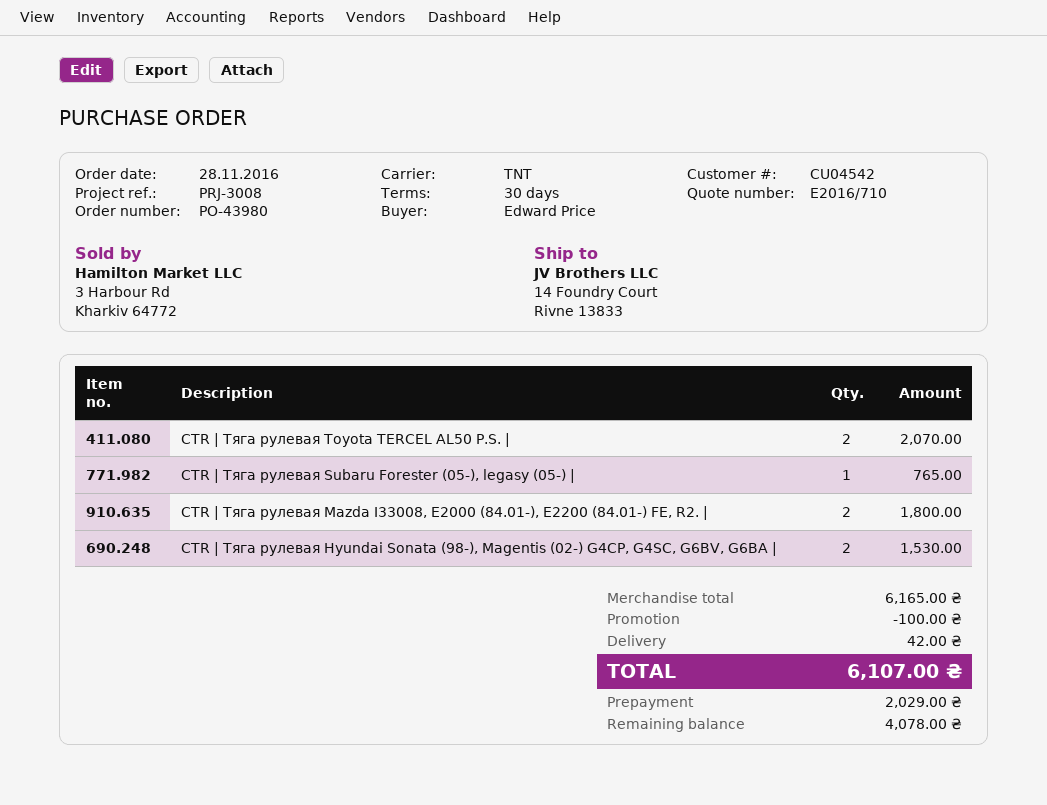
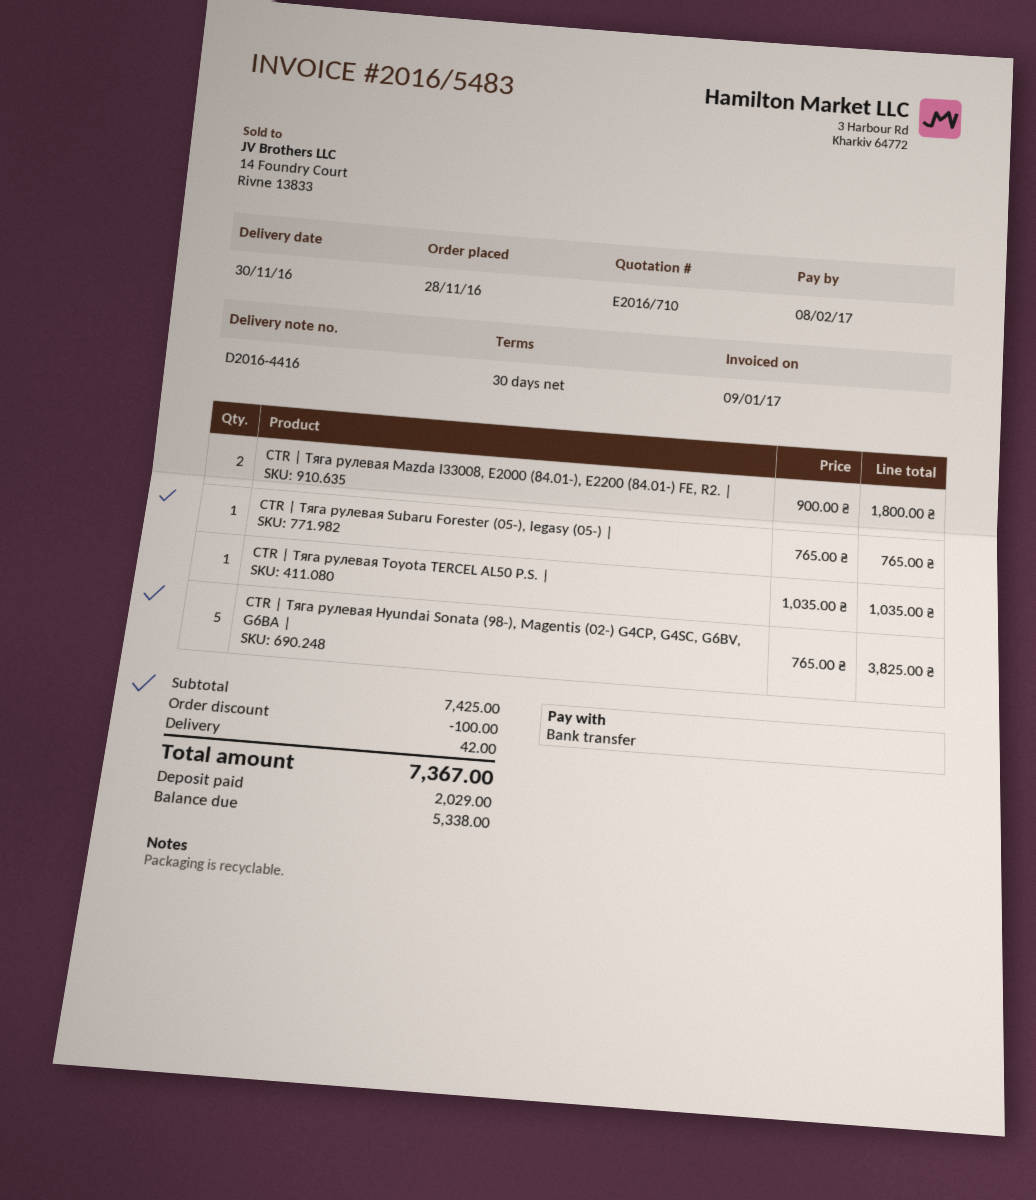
CTR | Тяга рулевая Toyota TERCEL AL50 P.S. |: 2 for 2070.00 -> 1 for 1035.00
CTR | Тяга рулевая Hyundai Sonata (98-), Magentis (02-) G4CP, G4SC, G6BV, G6BA |: 2 for 1530.00 -> 5 for 3825.00
subtotal: 6165.00 -> 7425.00
total: 6107.00 -> 7367.00
balance: 4078.00 -> 5338.00

